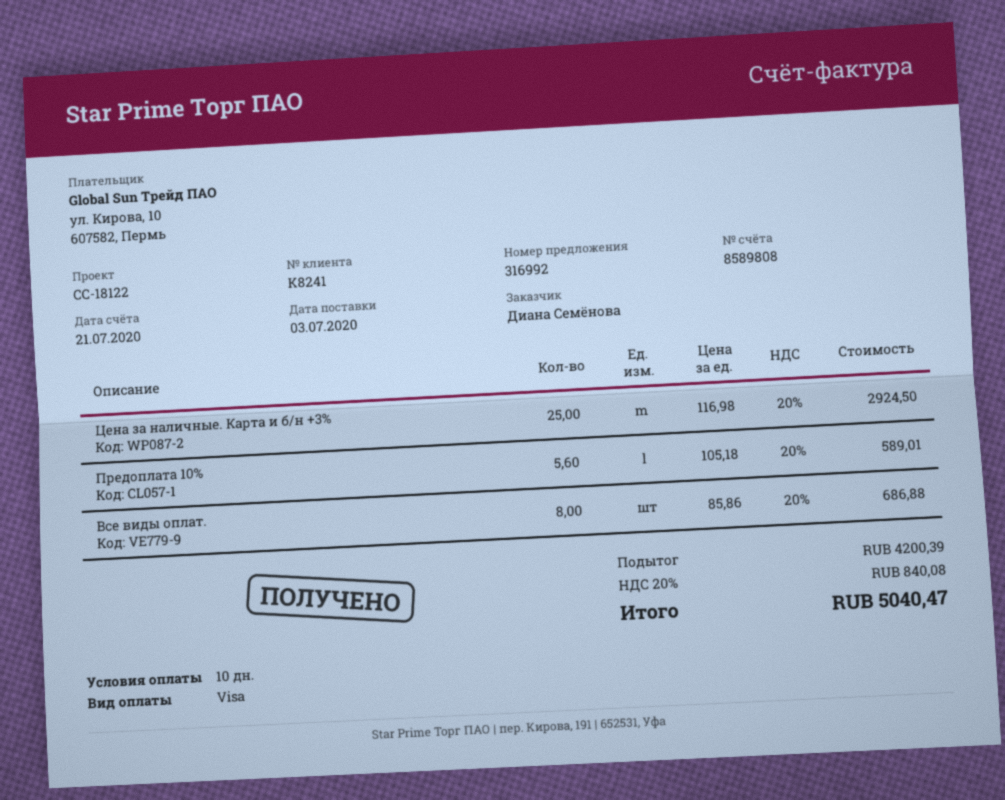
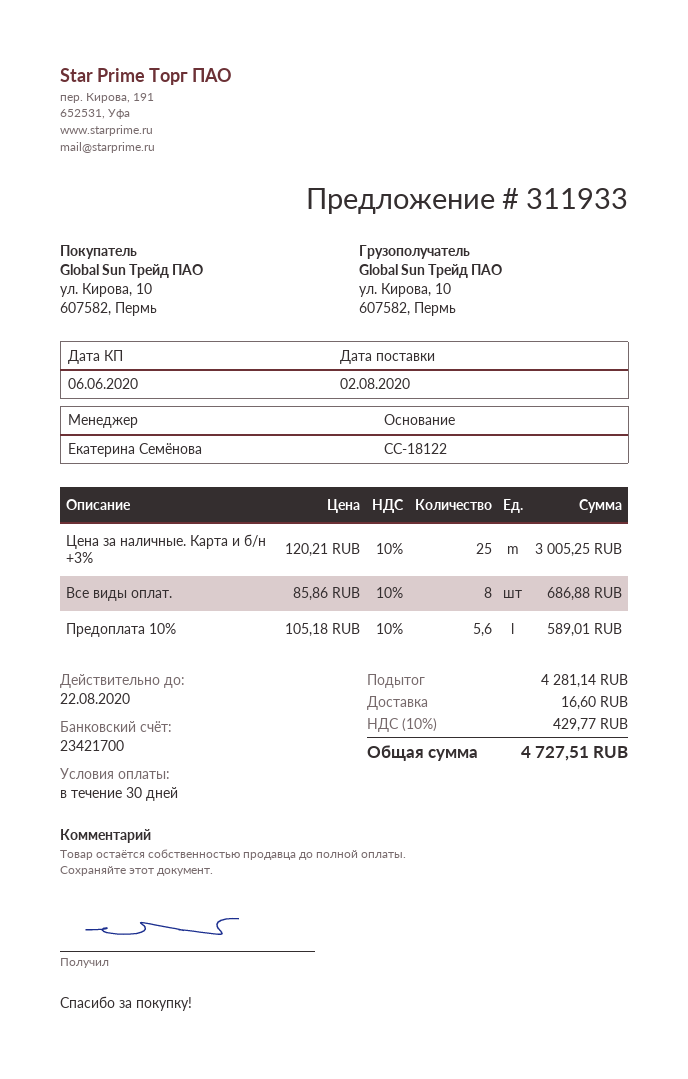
quote number: 316992 -> 311933
delivery date: 2020-07-03 -> 2020-08-02
payment terms: 10 days -> 30 days
Цена за наличные. Карта и б/н +3%: 25 x 116.98 = 2924.50 -> 25 x 120.21 = 3005.25
subtotal: 4200.39 -> 4281.14
shipping: none -> 16.60
tax: 20% = 840.08 -> 10% = 429.77
total: 5040.47 -> 4727.51

